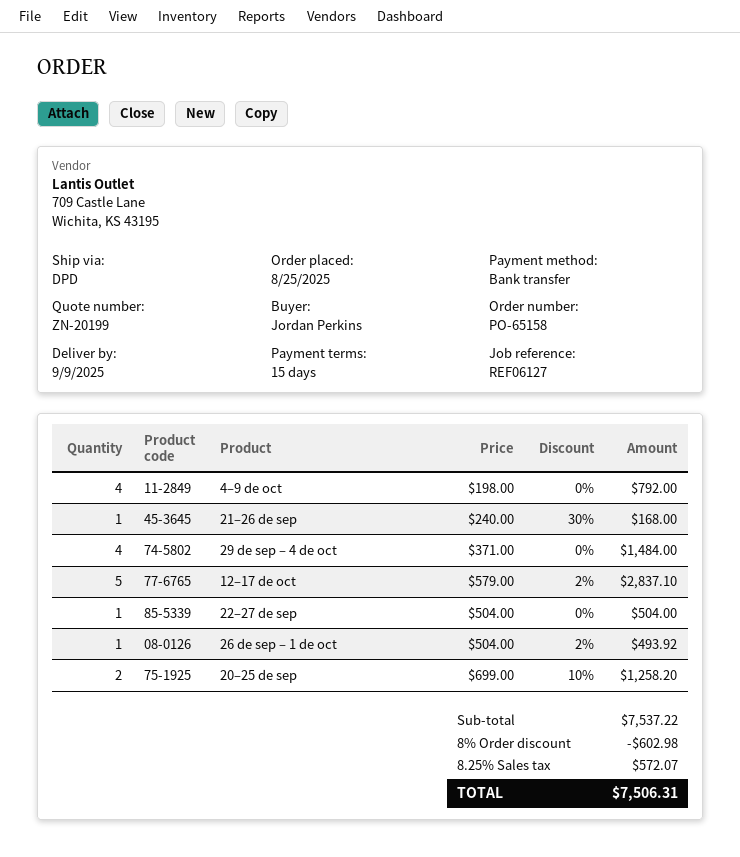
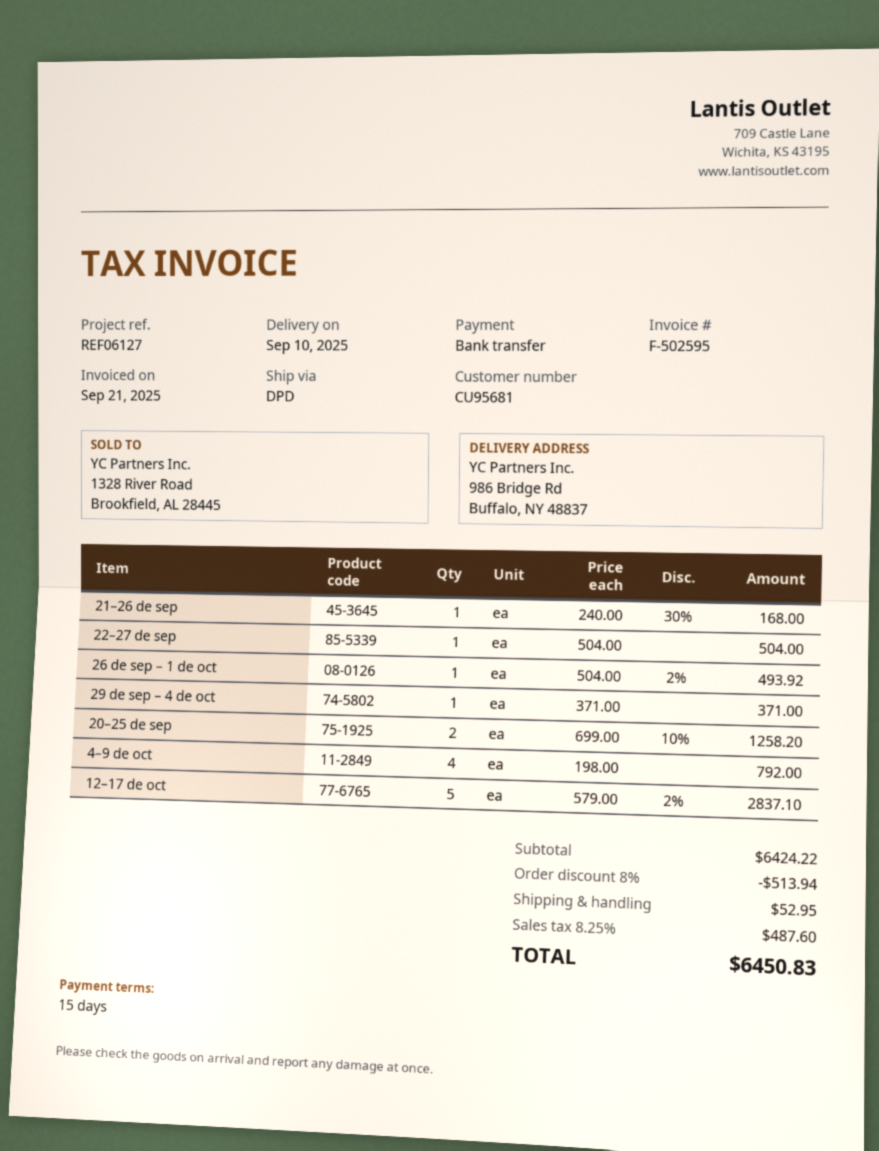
delivery date: 2025-09-09 -> 2025-09-10
29 de sep – 4 de oct: 4 x 371.00 = 1484.00 -> 1 x 371.00 = 371.00
subtotal: 7537.22 -> 6424.22
discount: 8% = 602.98 -> 8% = 513.94
shipping: none -> 52.95
tax: 8.25% = 572.07 -> 8.25% = 487.60
total: 7506.31 -> 6450.83

